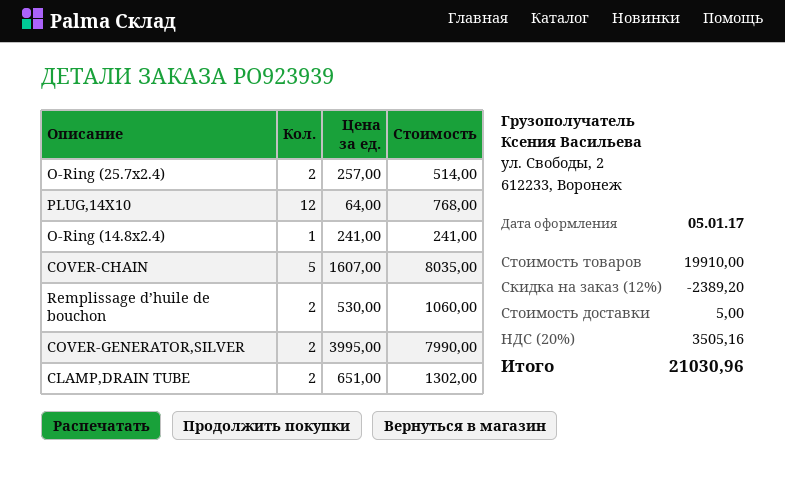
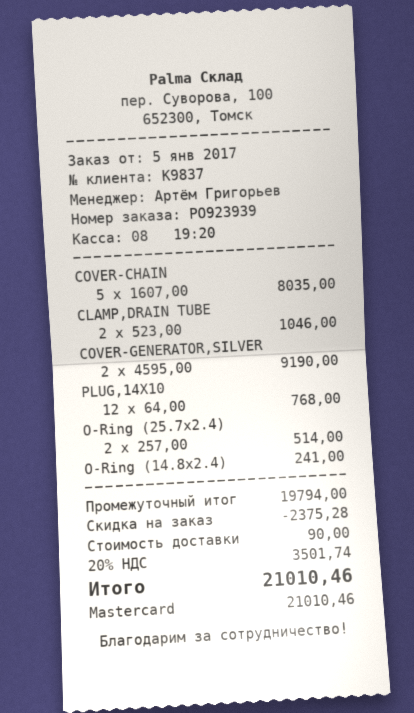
Remplissage d’huile de bouchon: 2 x 530.00 = 1060.00 -> none
COVER-GENERATOR,SILVER: 2 x 3995.00 = 7990.00 -> 2 x 4595.00 = 9190.00
CLAMP,DRAIN TUBE: 2 x 651.00 = 1302.00 -> 2 x 523.00 = 1046.00
subtotal: 19910.00 -> 19794.00
discount: 2389.20 -> 2375.28
shipping: 5.00 -> 90.00
tax: 20% = 3505.16 -> 20% = 3501.74
total: 21030.96 -> 21010.46

